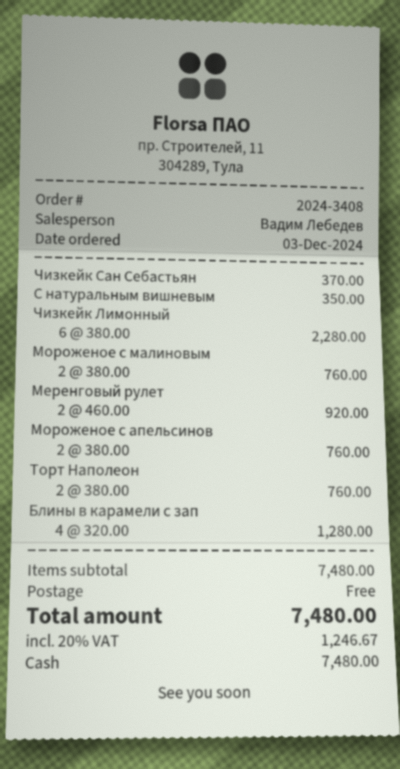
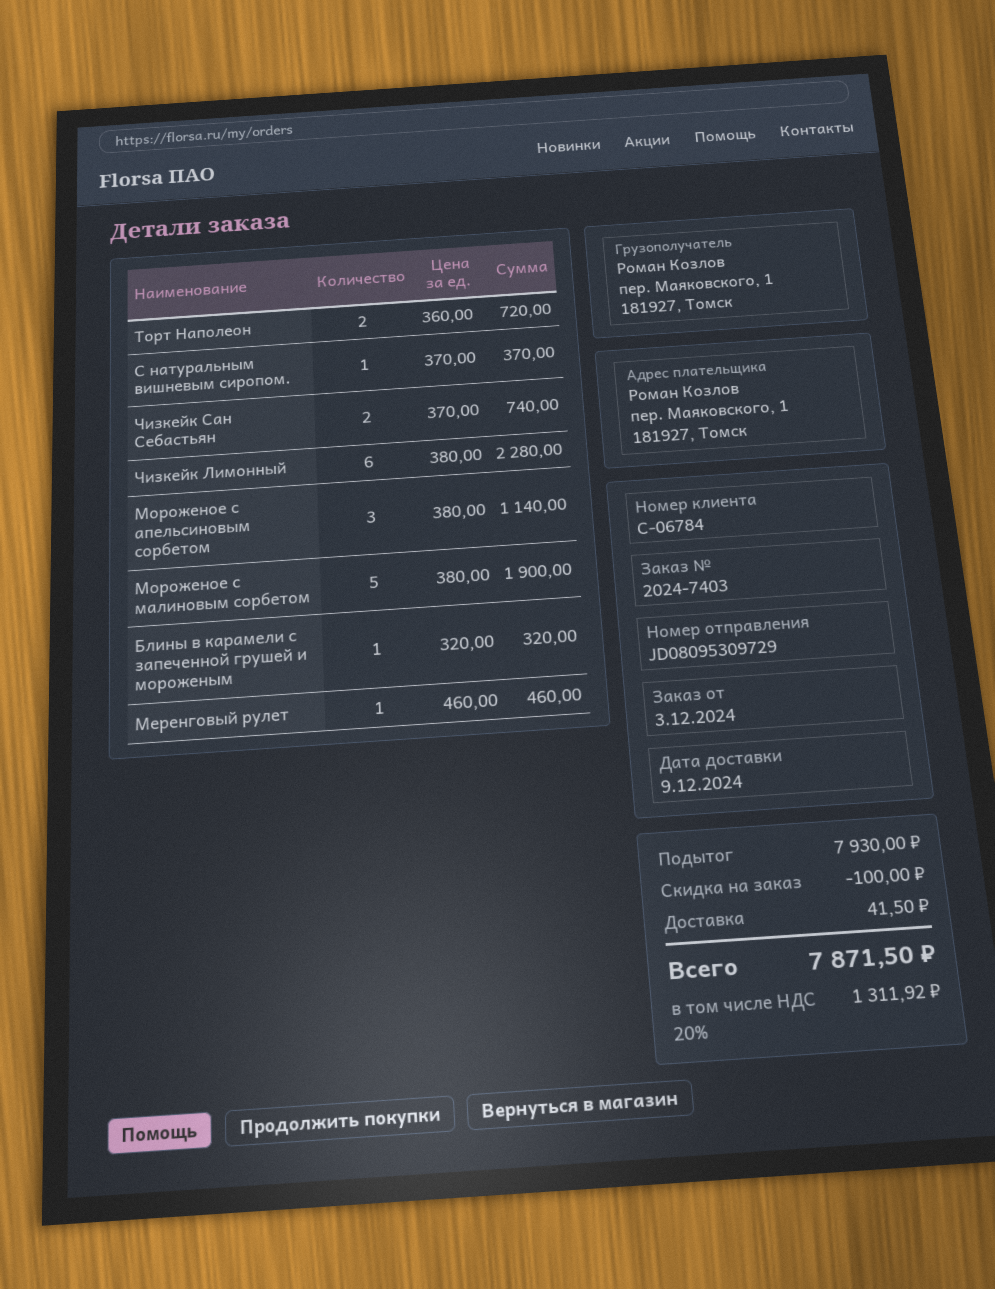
order number: 2024-3408 -> 2024-7403
Чизкейк Сан Себастьян: 1 x 370.00 = 370.00 -> 2 x 370.00 = 740.00
С натуральным вишневым: 1 x 350.00 = 350.00 -> 1 x 370.00 = 370.00
Мороженое с малиновым: 2 x 380.00 = 760.00 -> 5 x 380.00 = 1900.00
Меренговый рулет: 2 x 460.00 = 920.00 -> 1 x 460.00 = 460.00
Мороженое с апельсинов: 2 x 380.00 = 760.00 -> 3 x 380.00 = 1140.00
Торт Наполеон: 2 x 380.00 = 760.00 -> 2 x 360.00 = 720.00
Блины в карамели с зап: 4 x 320.00 = 1280.00 -> 1 x 320.00 = 320.00
subtotal: 7480.00 -> 7930.00
discount: none -> 100.00
shipping: 0.00 -> 41.50
tax: 20% = 1246.67 -> 20% = 1311.92
total: 7480.00 -> 7871.50

